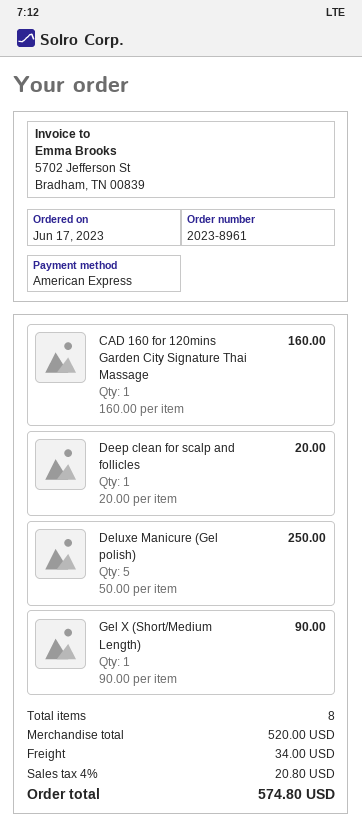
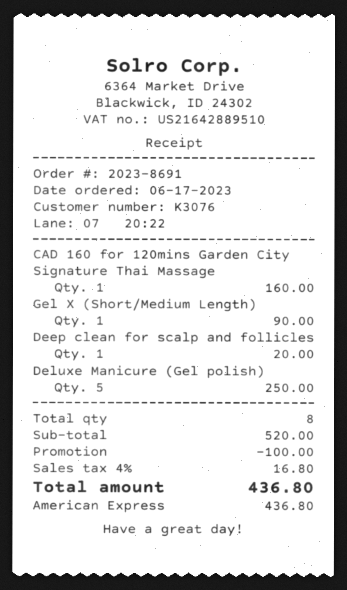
order number: 2023-8961 -> 2023-8691
discount: none -> 100.00
shipping: 34.00 -> none
tax: 4% = 20.80 -> 4% = 16.80
total: 574.80 -> 436.80

